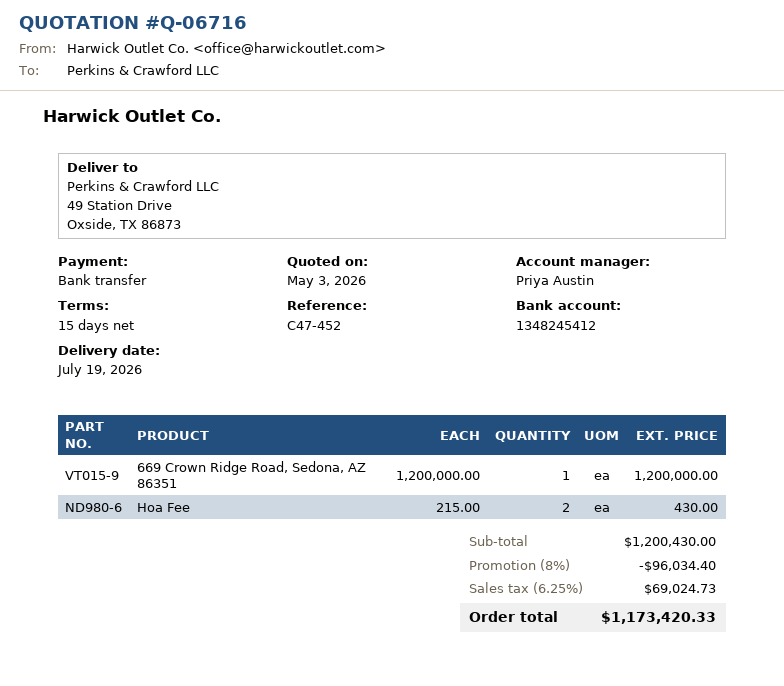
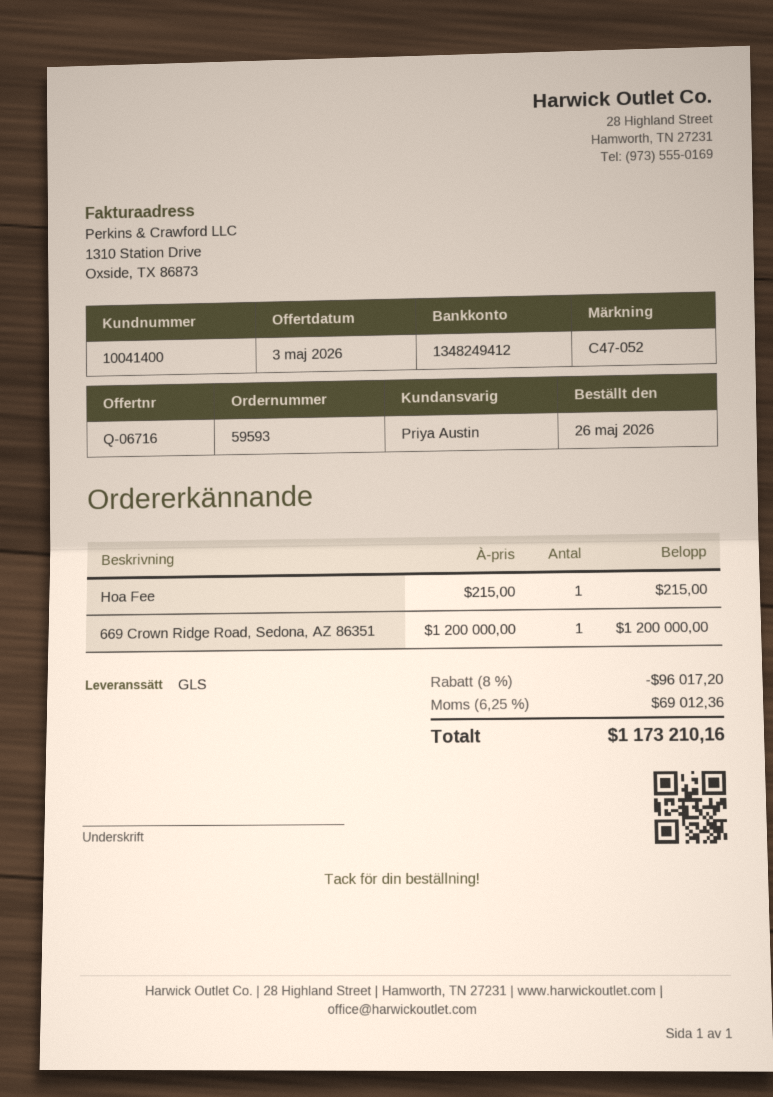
reference: C47-452 -> C47-052
bank account: 1348245412 -> 1348249412
Hoa Fee: 2 x 215.00 = 430.00 -> 1 x 215.00 = 215.00
discount: 8% = 96034.40 -> 8% = 96017.20
tax: 6.25% = 69024.73 -> 6.25% = 69012.36
total: 1173420.33 -> 1173210.16

